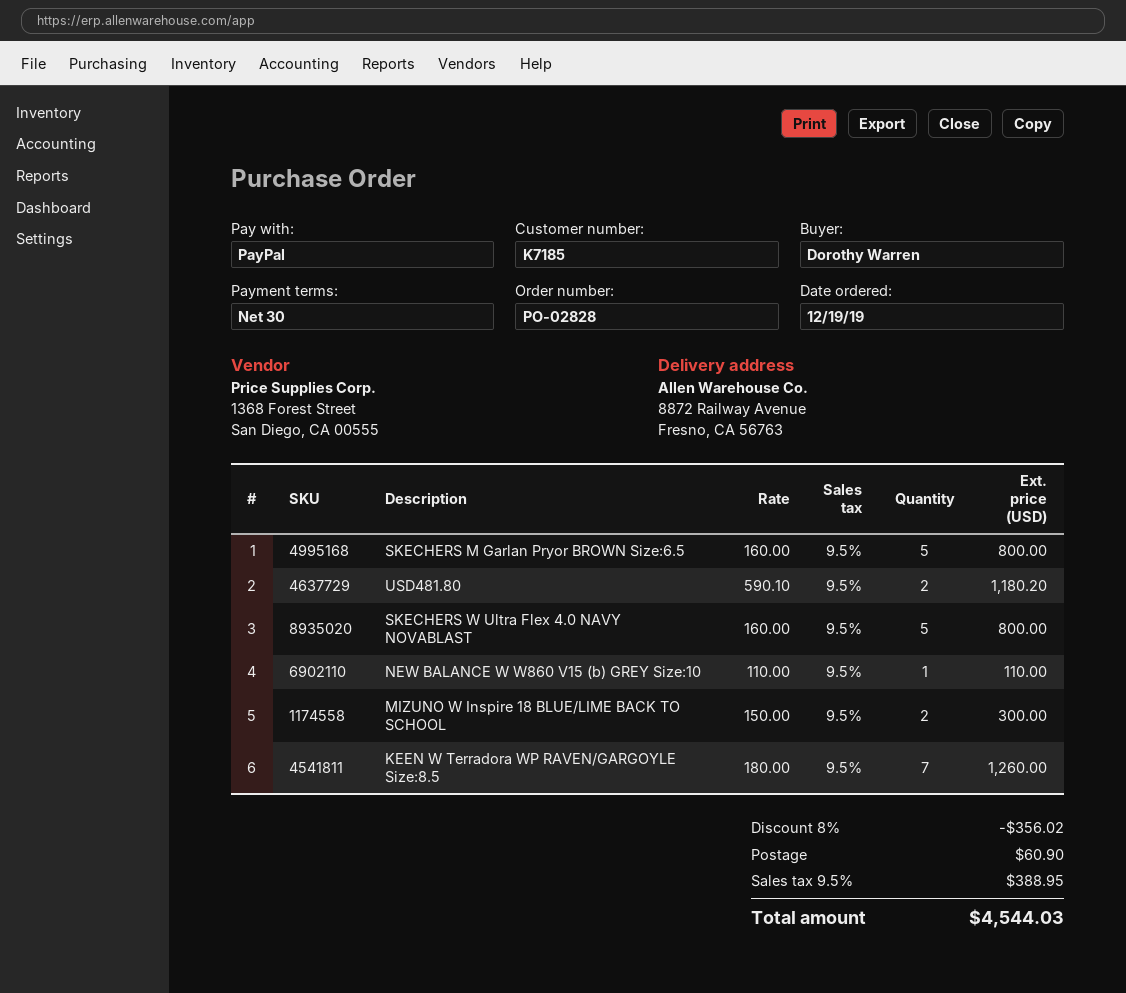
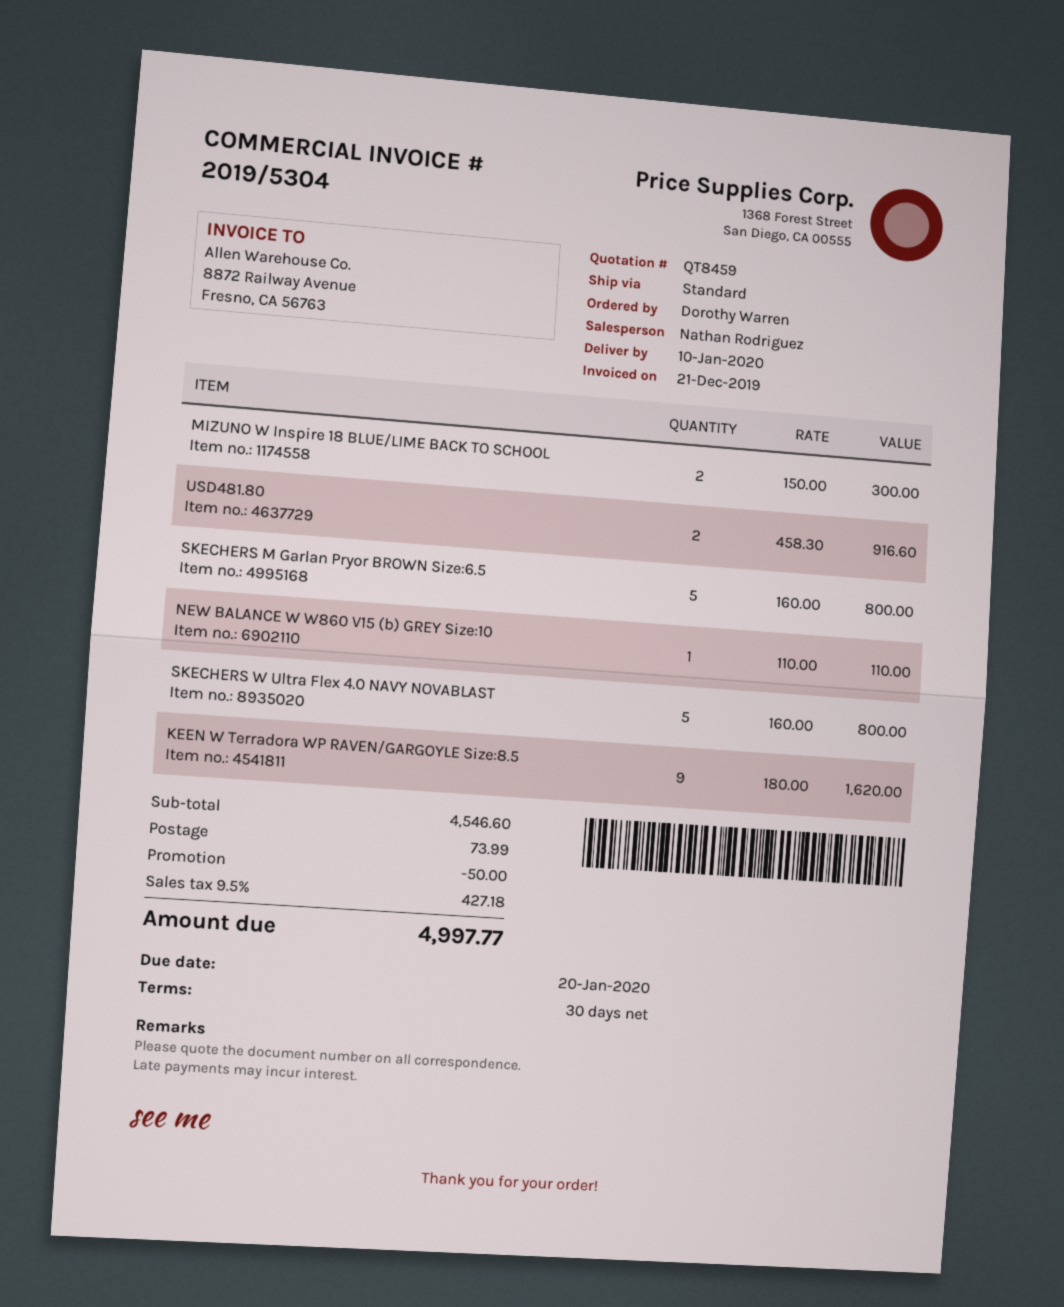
USD481.80: 2 x 590.10 = 1180.20 -> 2 x 458.30 = 916.60
KEEN W Terradora WP RAVEN/GARGOYLE Size:8.5: 7 x 180.00 = 1260.00 -> 9 x 180.00 = 1620.00
discount: 356.02 -> 50.00
shipping: 60.90 -> 73.99
tax: 9.5% = 388.95 -> 9.5% = 427.18
total: 4544.03 -> 4997.77

